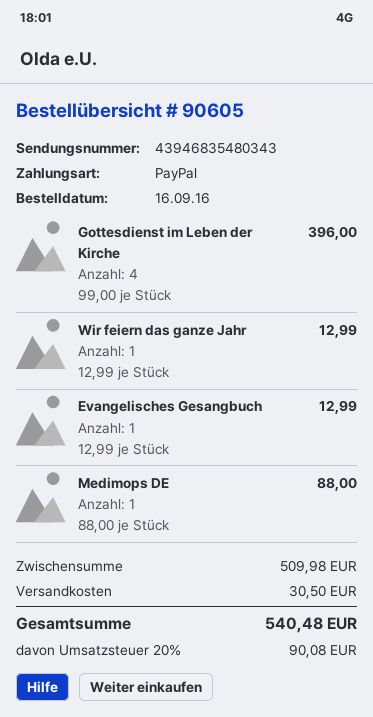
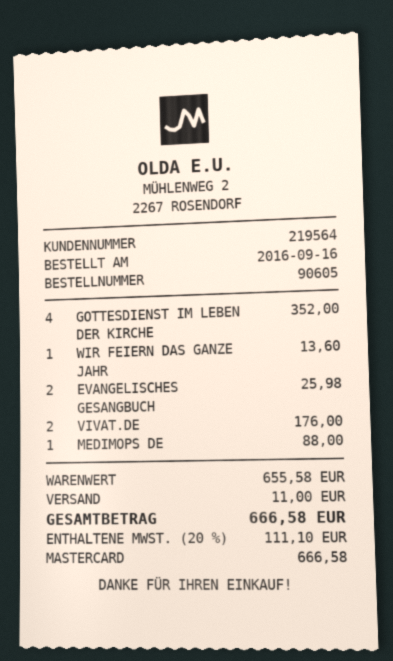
payment method: PayPal -> Mastercard
Gottesdienst im Leben der Kirche: 4 for 396.00 -> 4 for 352.00
Wir feiern das ganze Jahr: 1 for 12.99 -> 1 for 13.60
Evangelisches Gesangbuch: 1 for 12.99 -> 2 for 25.98
VIVAT.DE: none -> 2 for 176.00
subtotal: 509.98 -> 655.58
shipping: 30.50 -> 11.00
tax: 20% = 90.08 -> 20% = 111.10
total: 540.48 -> 666.58

